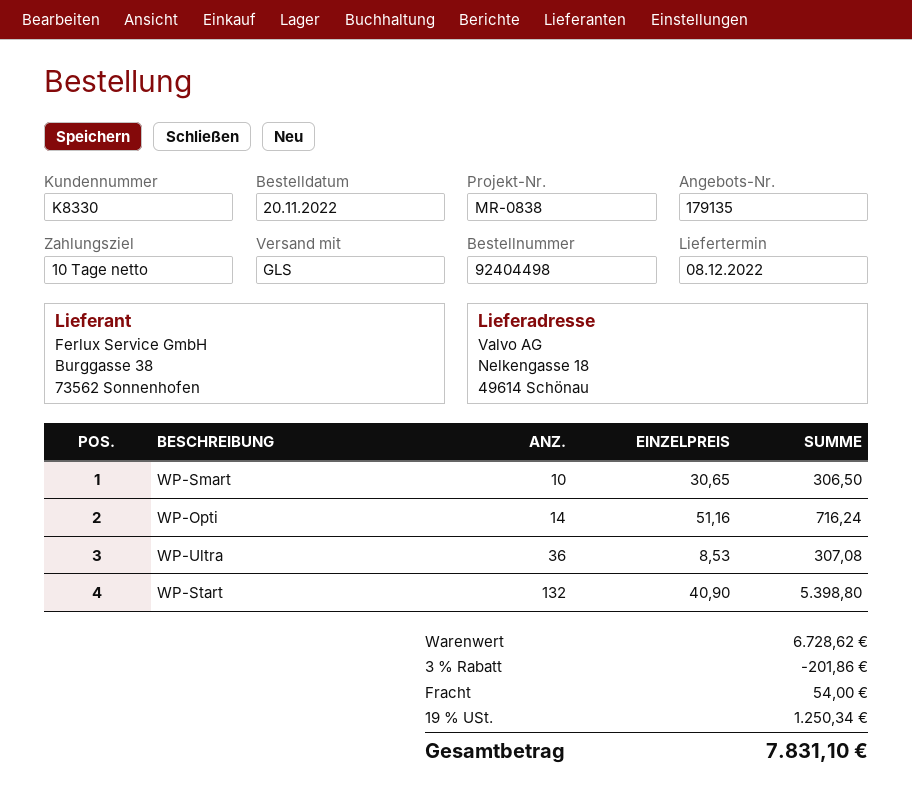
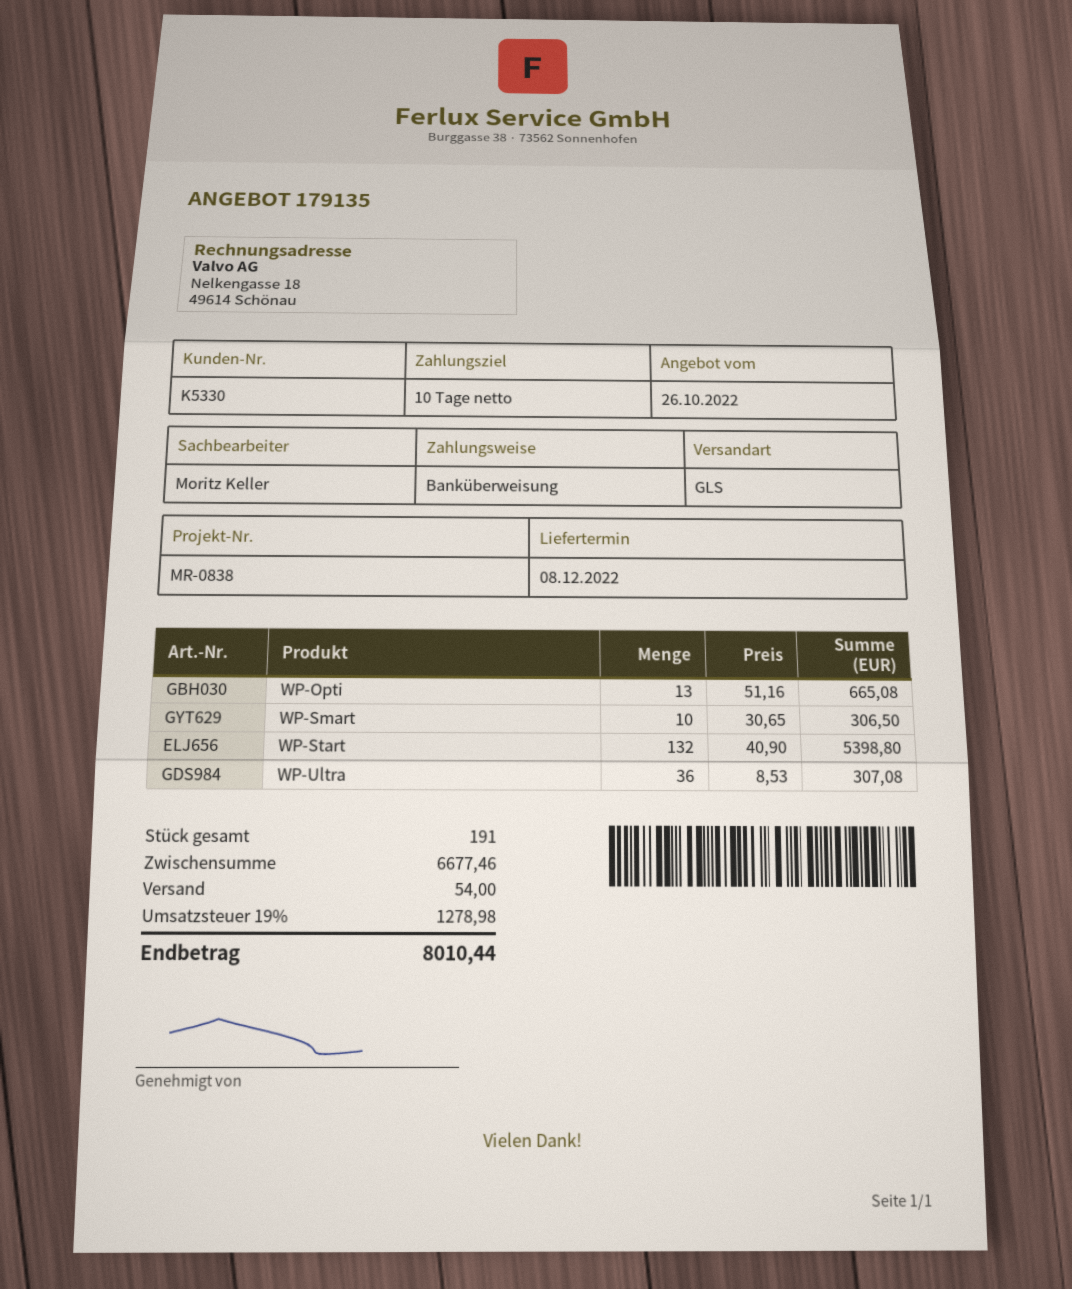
customer number: K8330 -> K5330
WP-Opti: 14 x 51.16 = 716.24 -> 13 x 51.16 = 665.08
subtotal: 6728.62 -> 6677.46
discount: 3% = 201.86 -> none
tax: 19% = 1250.34 -> 19% = 1278.98
total: 7831.10 -> 8010.44

